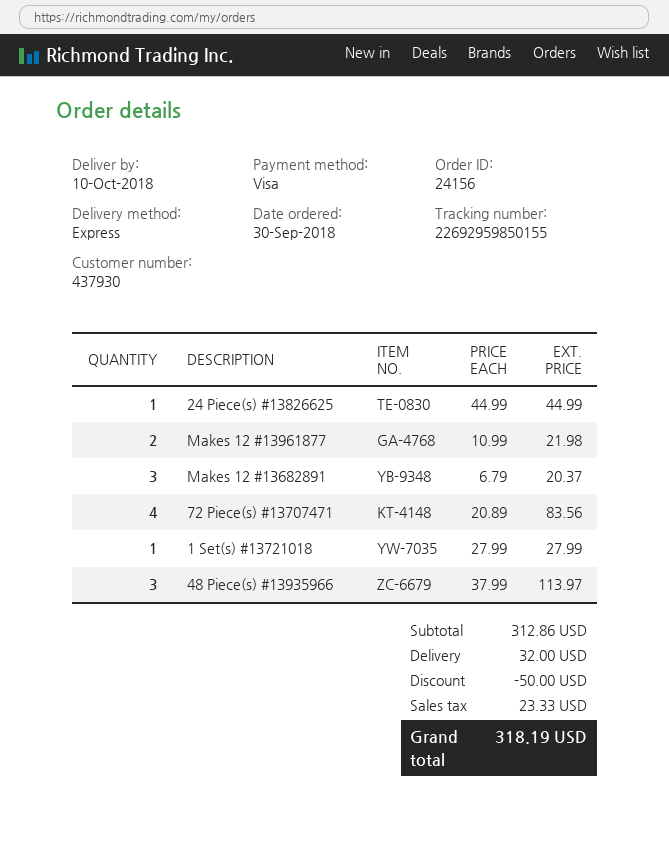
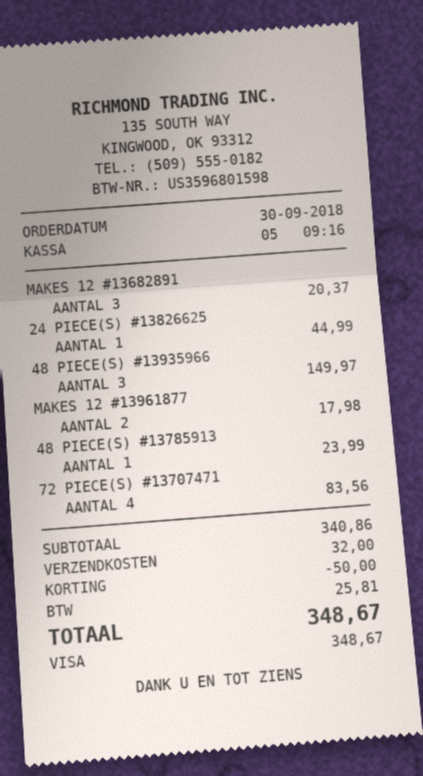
Makes 12 #13961877: 2 for 21.98 -> 2 for 17.98
1 Set(s) #13721018: 1 for 27.99 -> none
48 Piece(s) #13935966: 3 for 113.97 -> 3 for 149.97
48 PIECE(S) #13785913: none -> 1 for 23.99
subtotal: 312.86 -> 340.86
tax: 23.33 -> 25.81
total: 318.19 -> 348.67

